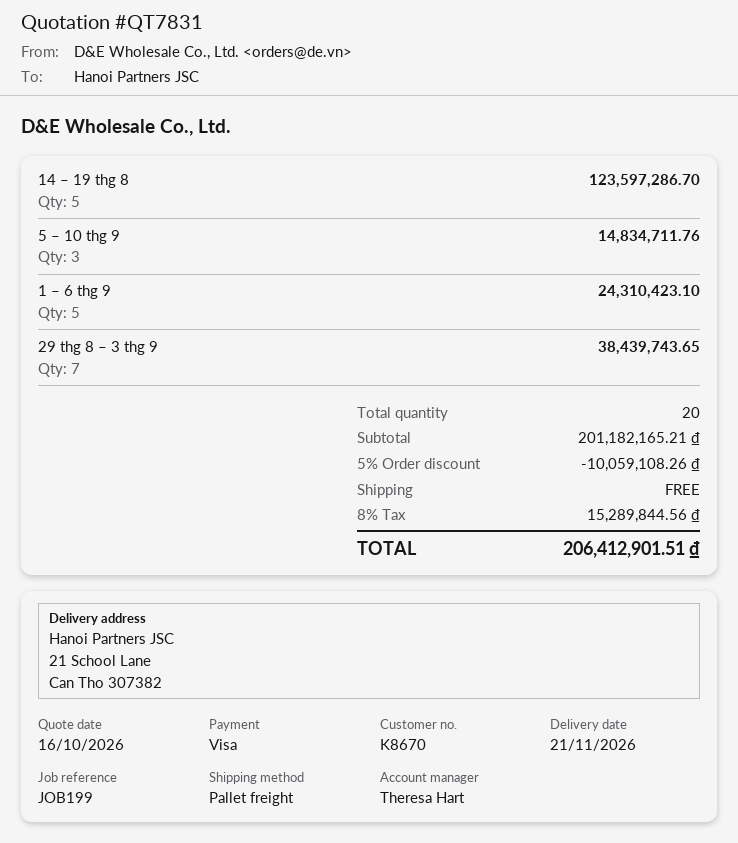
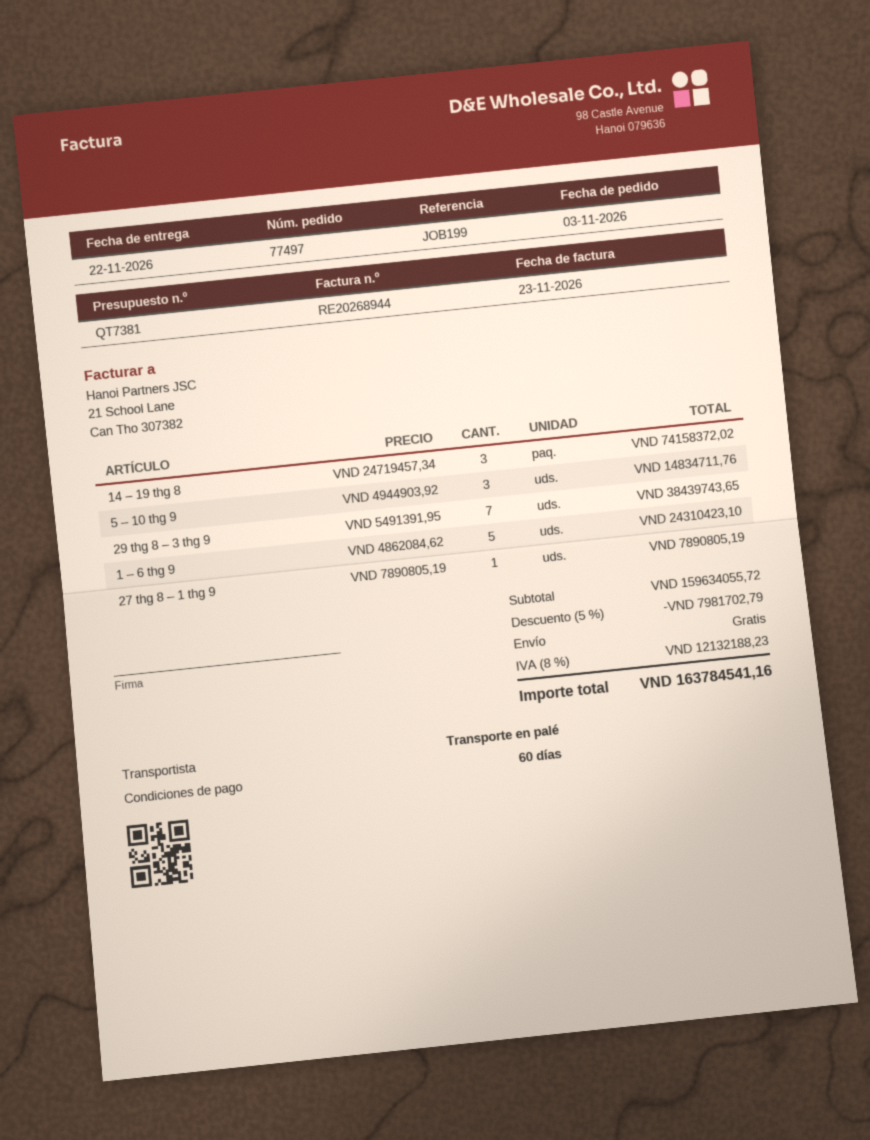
quote number: QT7831 -> QT7381
delivery date: 2026-11-21 -> 2026-11-22
14 – 19 thg 8: 5 for 123597286.70 -> 3 for 74158372.02
27 thg 8 – 1 thg 9: none -> 1 for 7890805.19
subtotal: 201182165.21 -> 159634055.72
discount: 5% = 10059108.26 -> 5% = 7981702.79
tax: 8% = 15289844.56 -> 8% = 12132188.23
total: 206412901.51 -> 163784541.16

